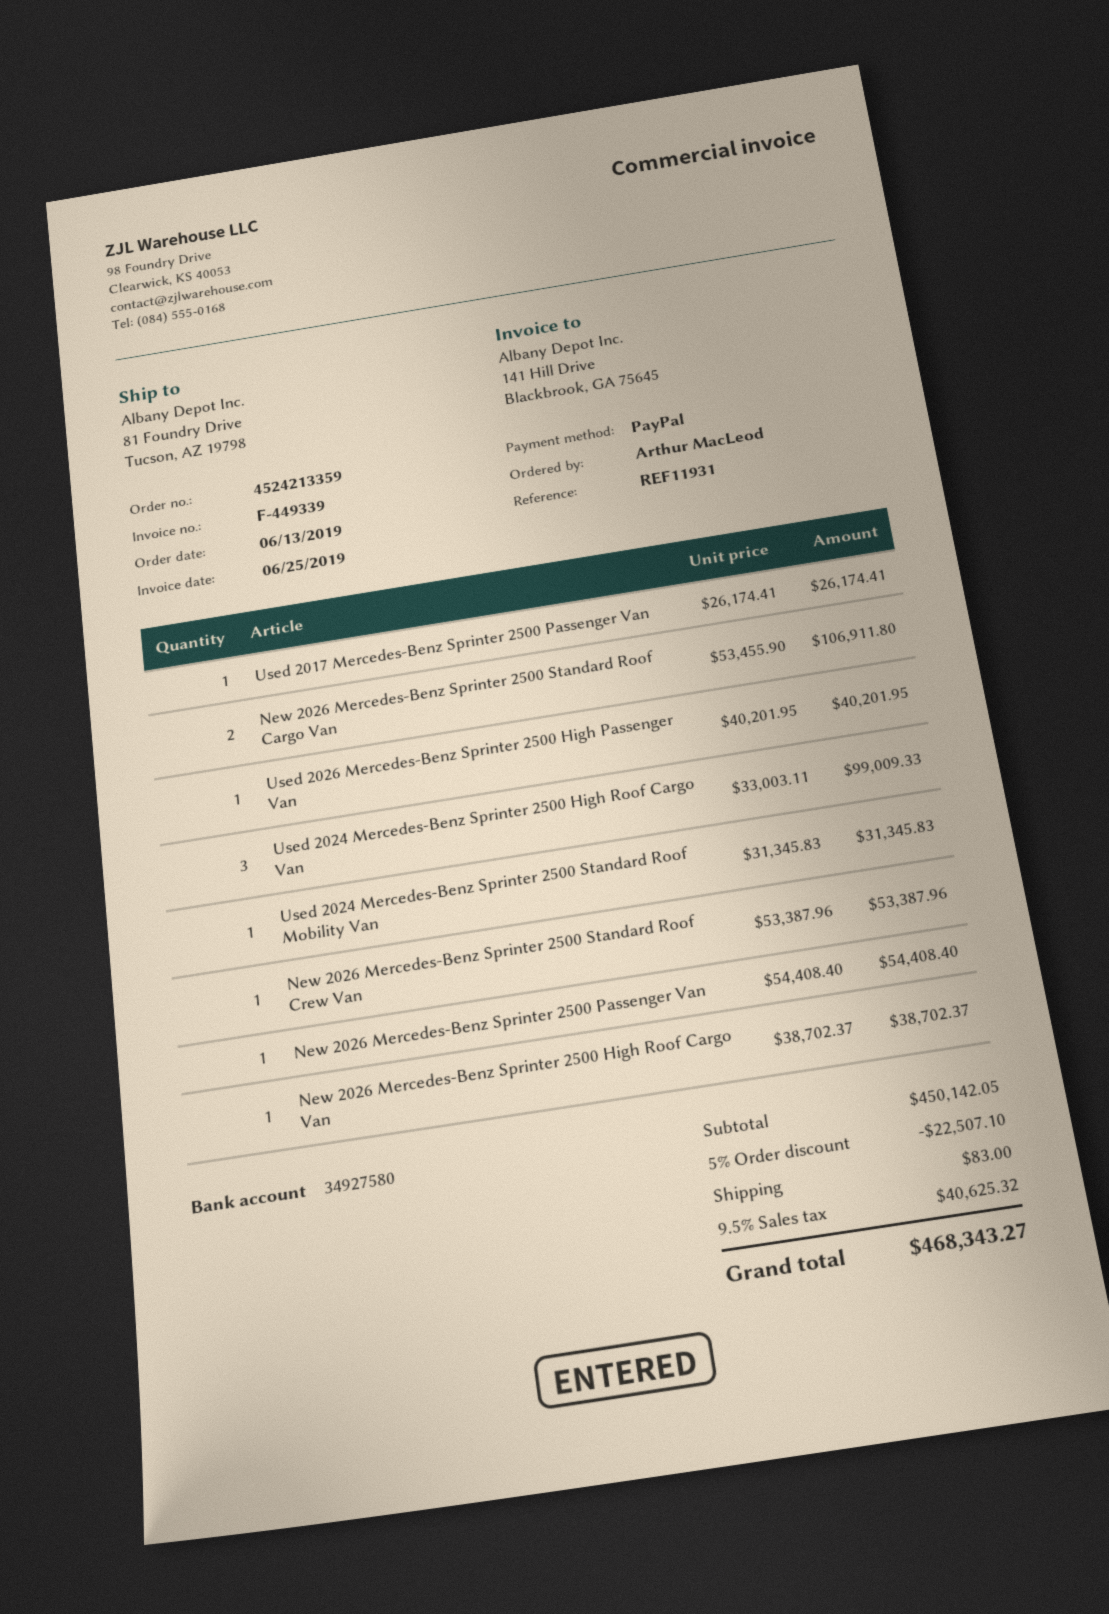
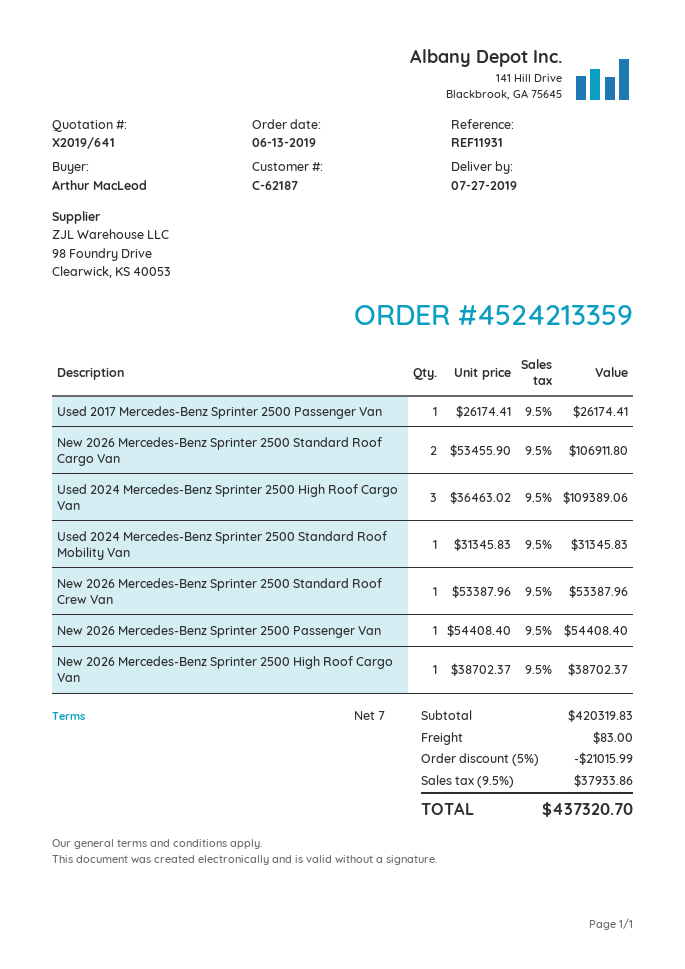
Used 2026 Mercedes-Benz Sprinter 2500 High Passenger Van: 1 x 40201.95 = 40201.95 -> none
Used 2024 Mercedes-Benz Sprinter 2500 High Roof Cargo Van: 3 x 33003.11 = 99009.33 -> 3 x 36463.02 = 109389.06
subtotal: 450142.05 -> 420319.83
discount: 5% = 22507.10 -> 5% = 21015.99
tax: 9.5% = 40625.32 -> 9.5% = 37933.86
total: 468343.27 -> 437320.70

